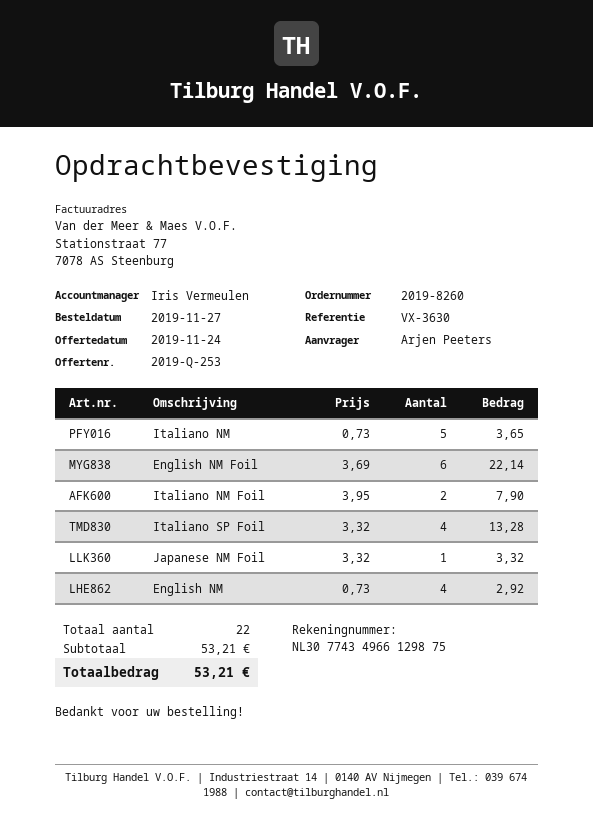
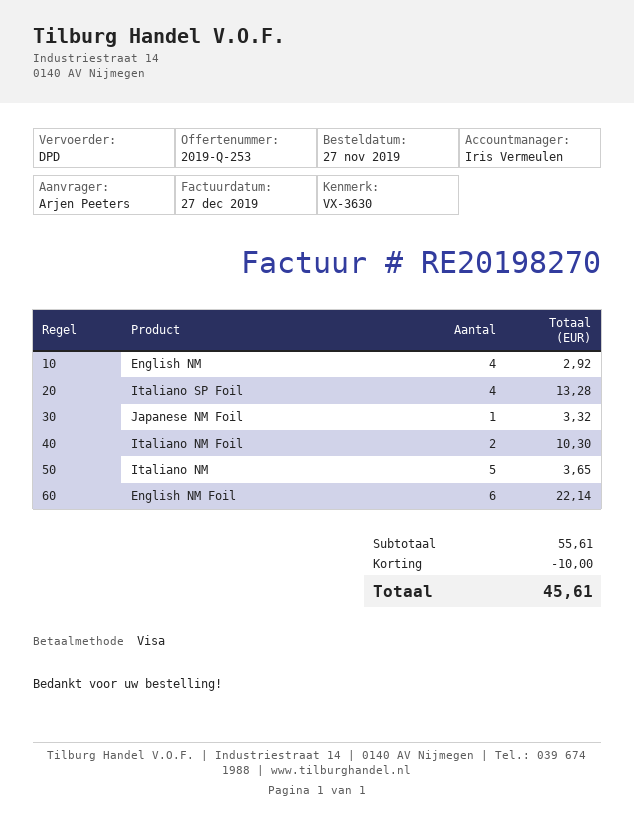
Italiano NM Foil: 2 for 7.90 -> 2 for 10.30
subtotal: 53.21 -> 55.61
discount: none -> 10.00
total: 53.21 -> 45.61

